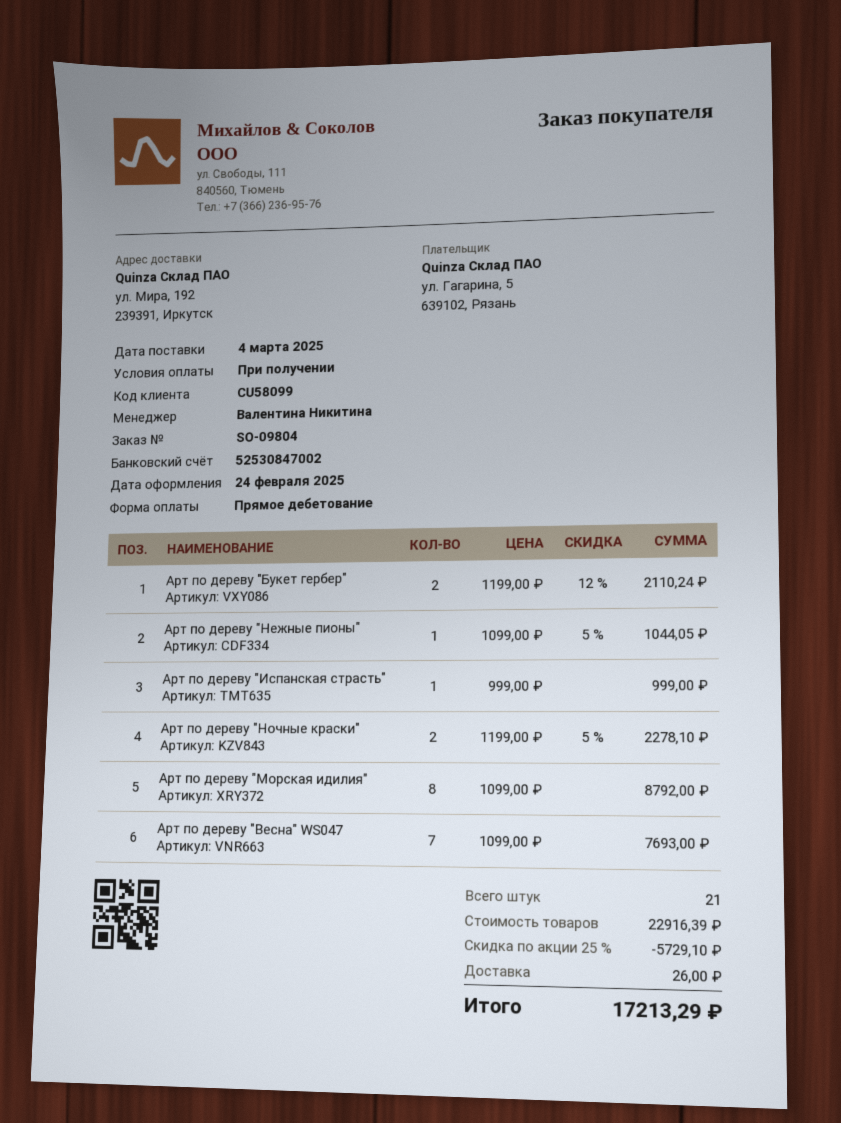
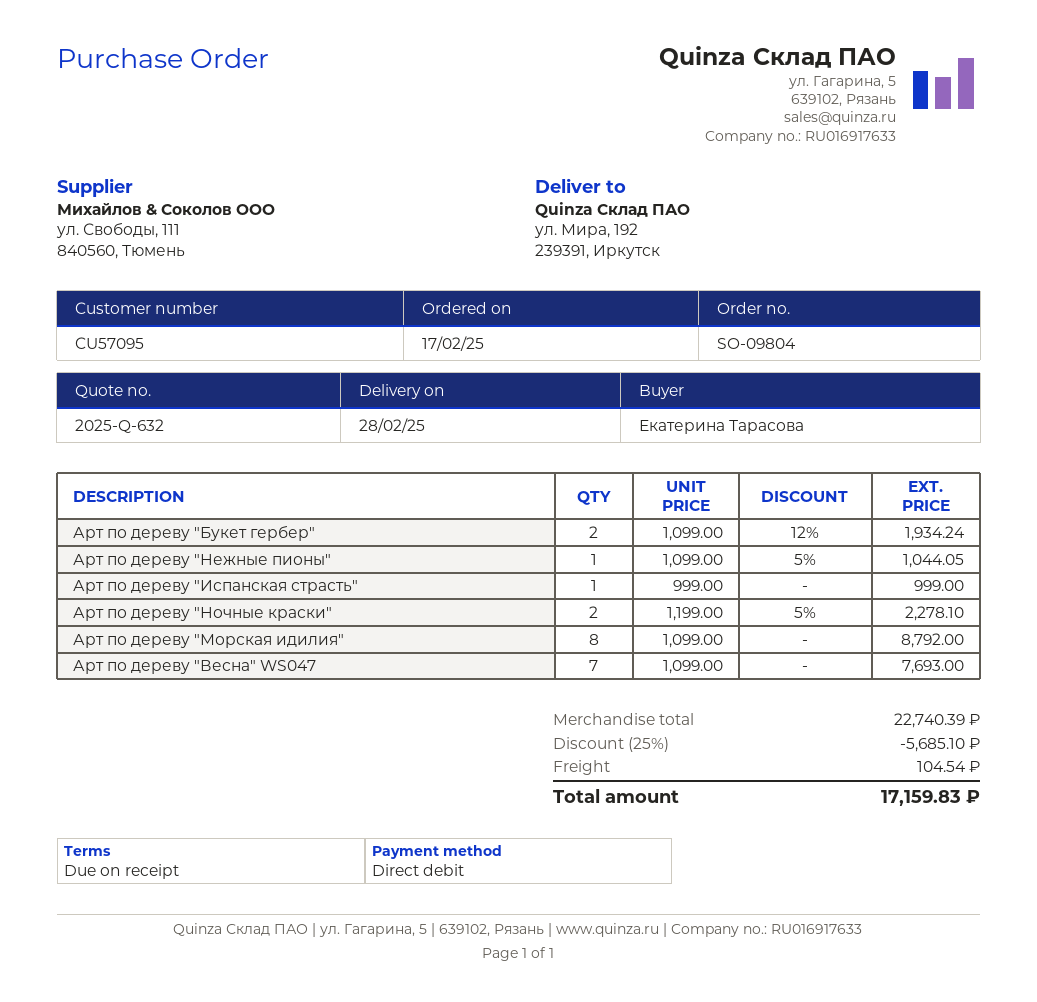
order date: 2025-02-24 -> 2025-02-17
delivery date: 2025-03-04 -> 2025-02-28
customer number: CU58099 -> CU57095
Арт по дереву "Букет гербер": 2 x 1199.00 - 12% = 2110.24 -> 2 x 1099.00 - 12% = 1934.24
subtotal: 22916.39 -> 22740.39
discount: 25% = 5729.10 -> 25% = 5685.10
shipping: 26.00 -> 104.54
total: 17213.29 -> 17159.83

